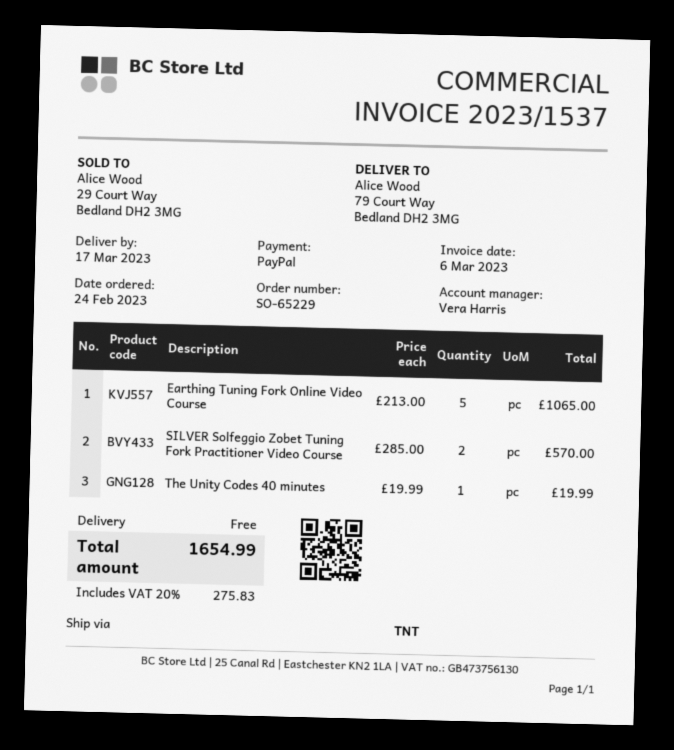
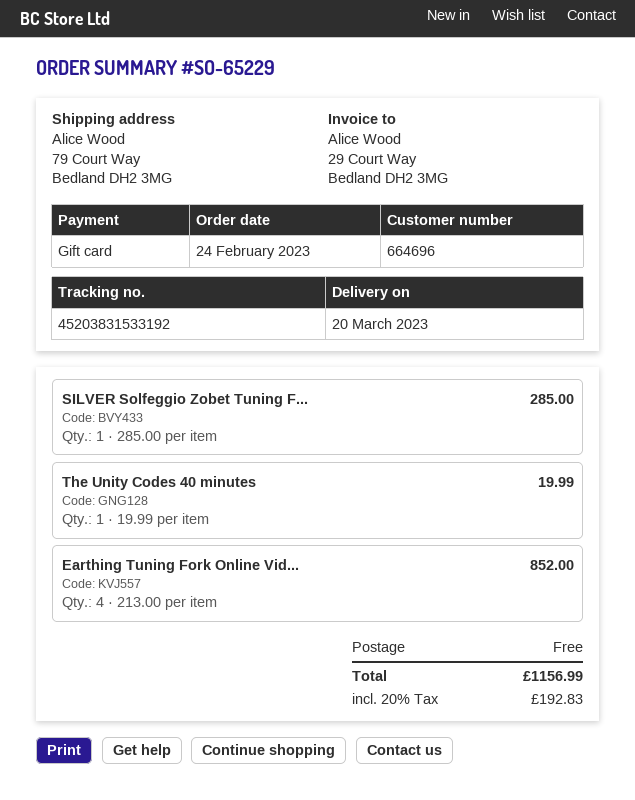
delivery date: 2023-03-17 -> 2023-03-20
payment method: PayPal -> gift card
Earthing Tuning Fork Online Video Course: 5 x 213.00 = 1065.00 -> 4 x 213.00 = 852.00
SILVER Solfeggio Zobet Tuning Fork Practitioner Video Course: 2 x 285.00 = 570.00 -> 1 x 285.00 = 285.00
tax: 20% = 275.83 -> 20% = 192.83
total: 1654.99 -> 1156.99

